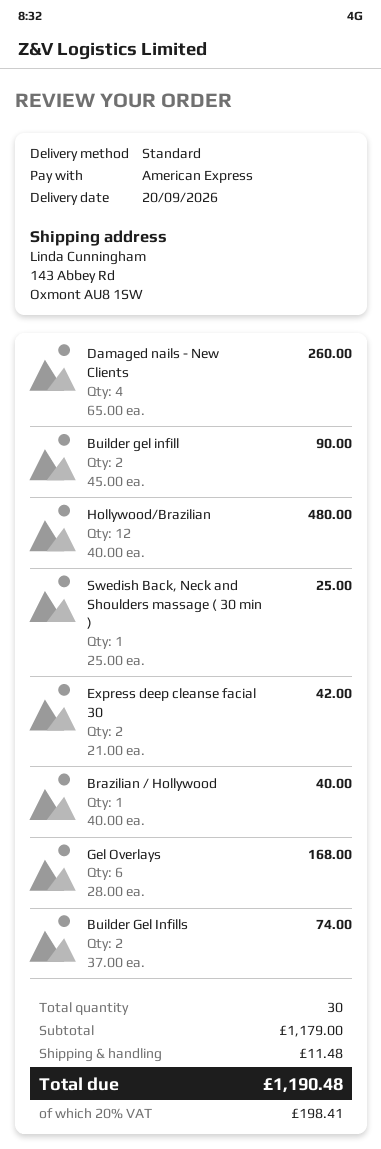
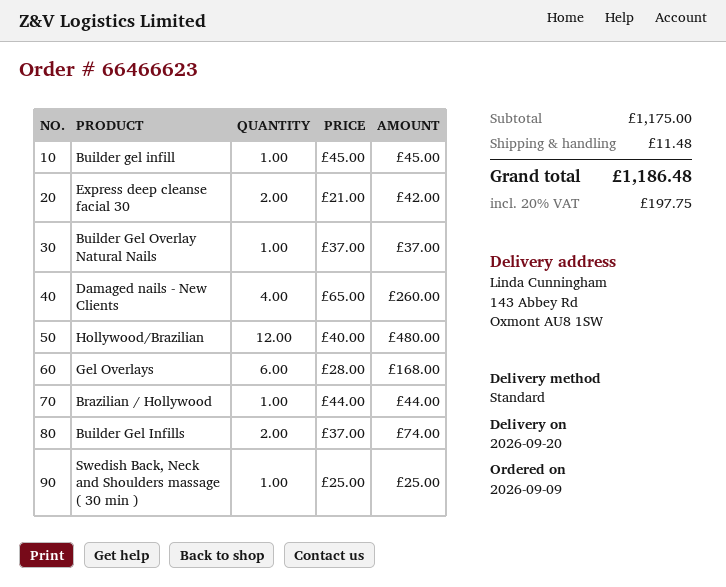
Builder gel infill: 2 x 45.00 = 90.00 -> 1 x 45.00 = 45.00
Brazilian / Hollywood: 1 x 40.00 = 40.00 -> 1 x 44.00 = 44.00
Builder Gel Overlay Natural Nails: none -> 1 x 37.00 = 37.00
subtotal: 1179.00 -> 1175.00
tax: 20% = 198.41 -> 20% = 197.75
total: 1190.48 -> 1186.48

